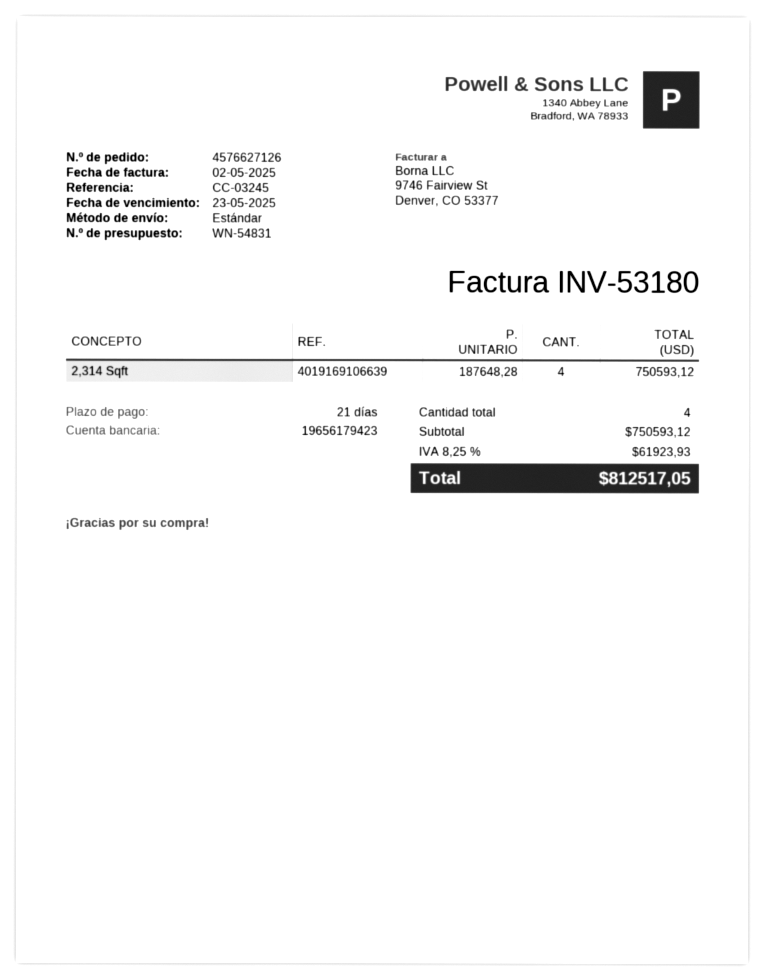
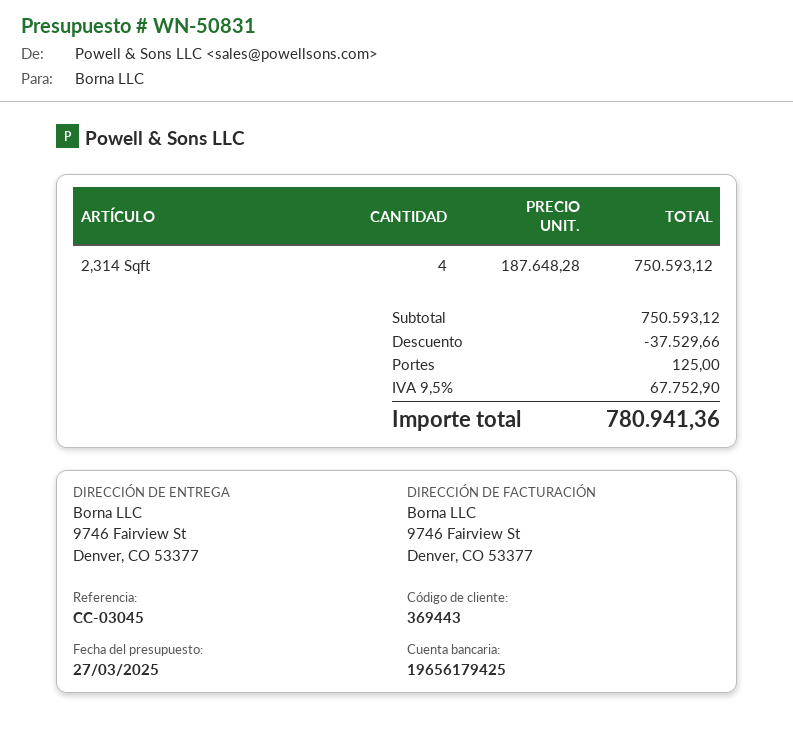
quote number: WN-54831 -> WN-50831
reference: CC-03245 -> CC-03045
bank account: 19656179423 -> 19656179425
discount: none -> 37529.66
shipping: none -> 125.00
tax: 8.25% = 61923.93 -> 9.5% = 67752.90
total: 812517.05 -> 780941.36

